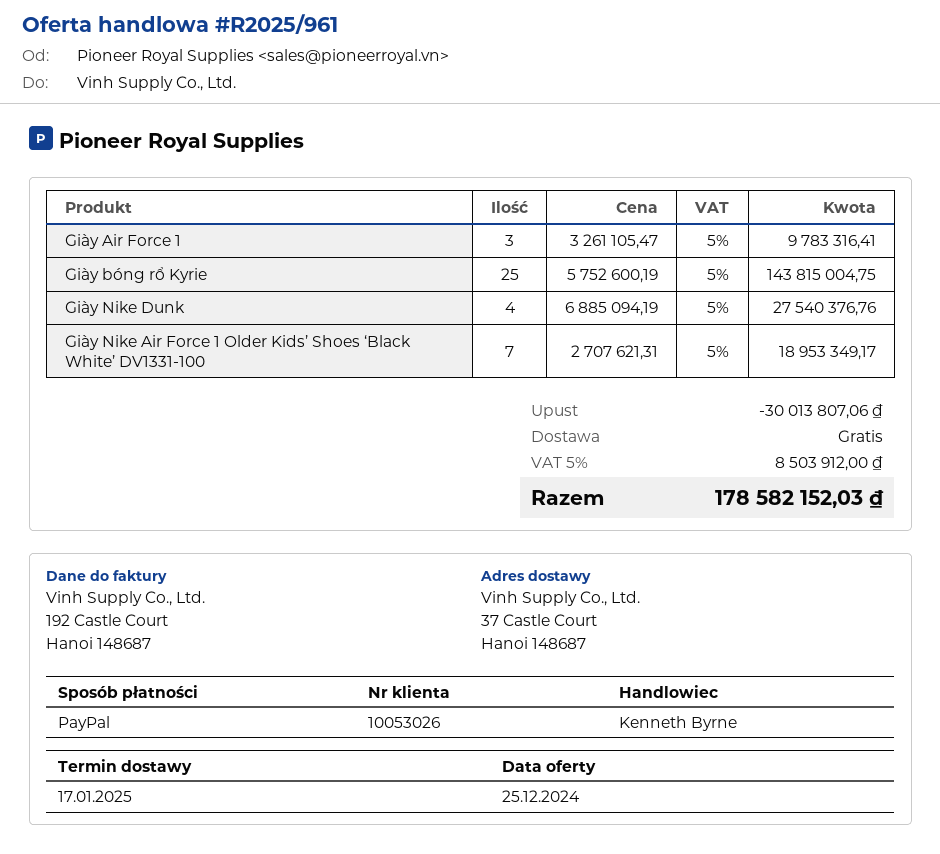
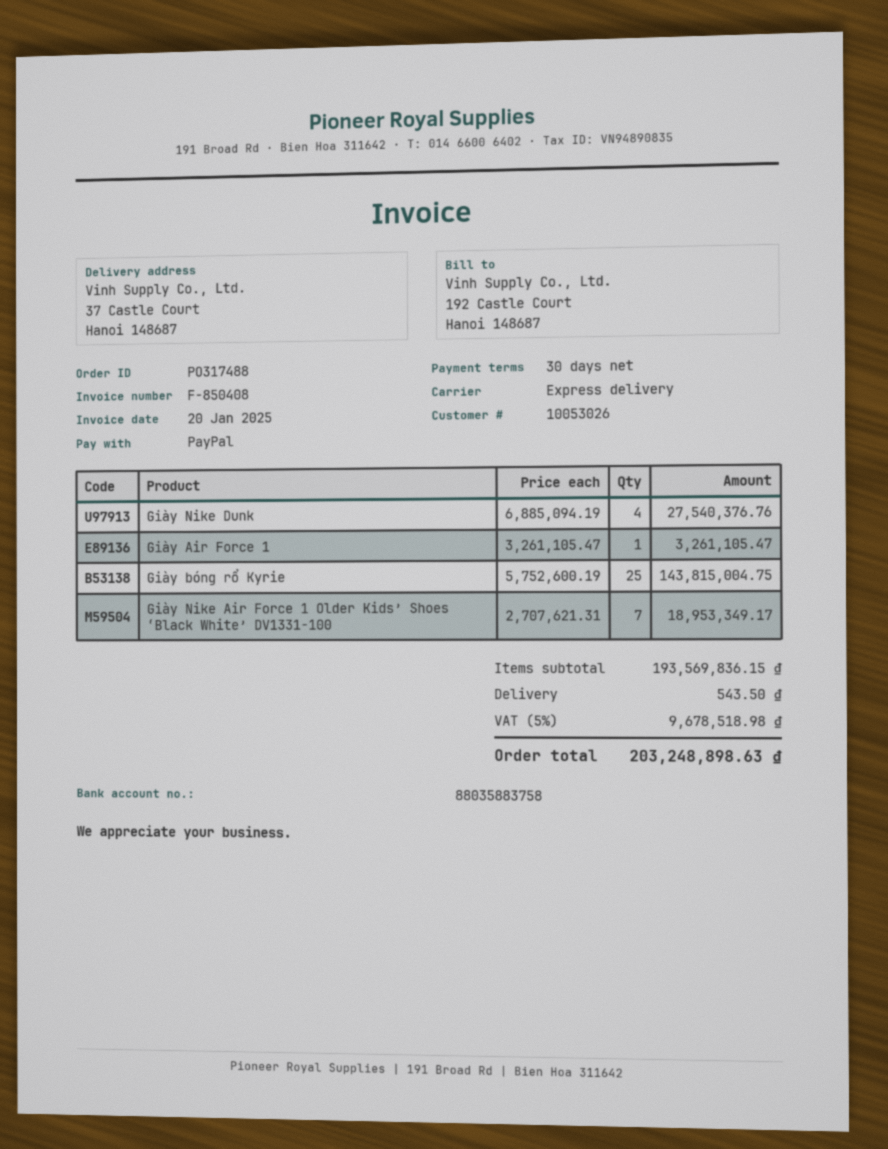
Giày Air Force 1: 3 x 3261105.47 = 9783316.41 -> 1 x 3261105.47 = 3261105.47
discount: 30013807.06 -> none
shipping: 0.00 -> 543.50
tax: 5% = 8503912.00 -> 5% = 9678518.98
total: 178582152.03 -> 203248898.63

